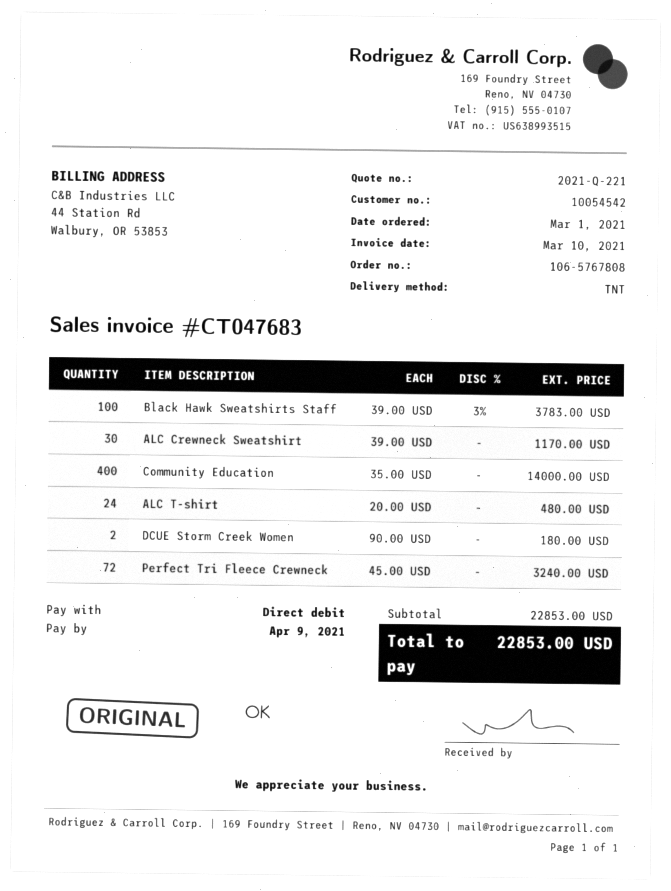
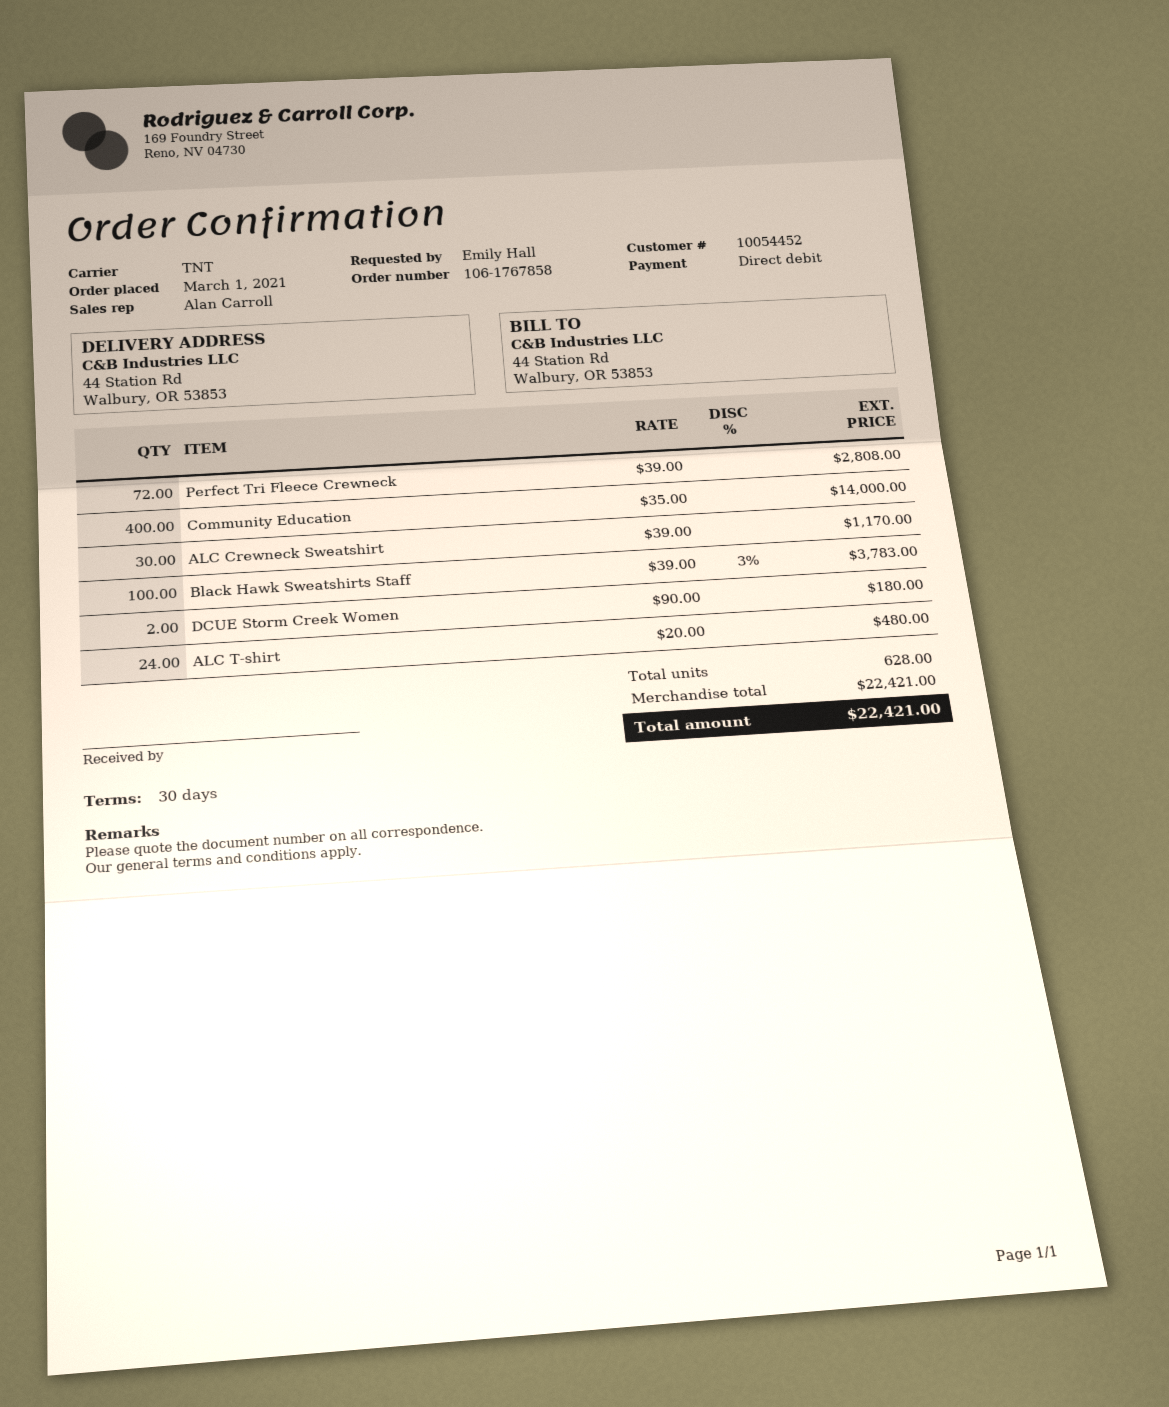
order number: 106-5767808 -> 106-1767858
customer number: 10054542 -> 10054452
Perfect Tri Fleece Crewneck: 72 x 45.00 = 3240.00 -> 72 x 39.00 = 2808.00
subtotal: 22853.00 -> 22421.00
total: 22853.00 -> 22421.00

